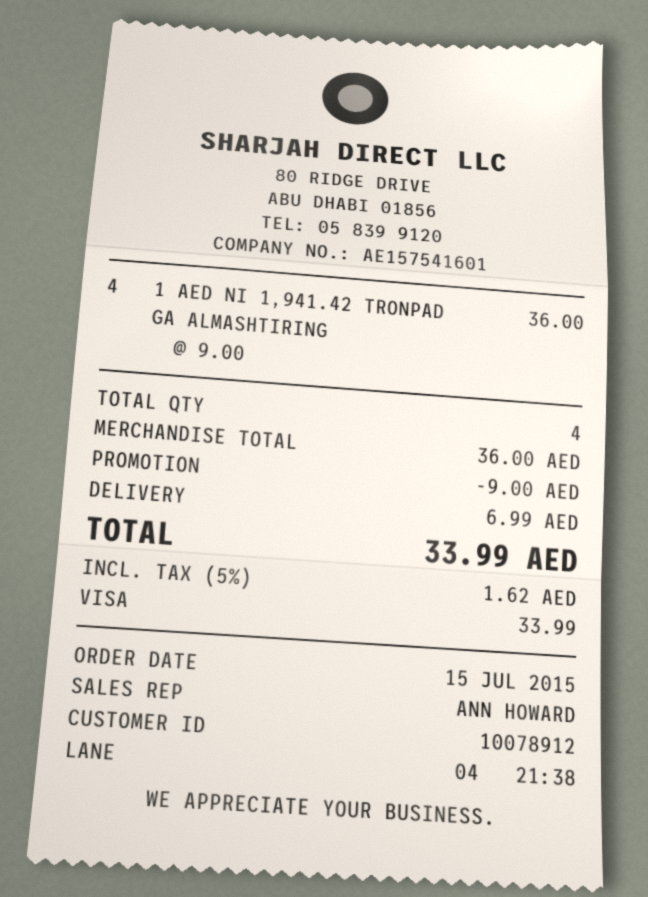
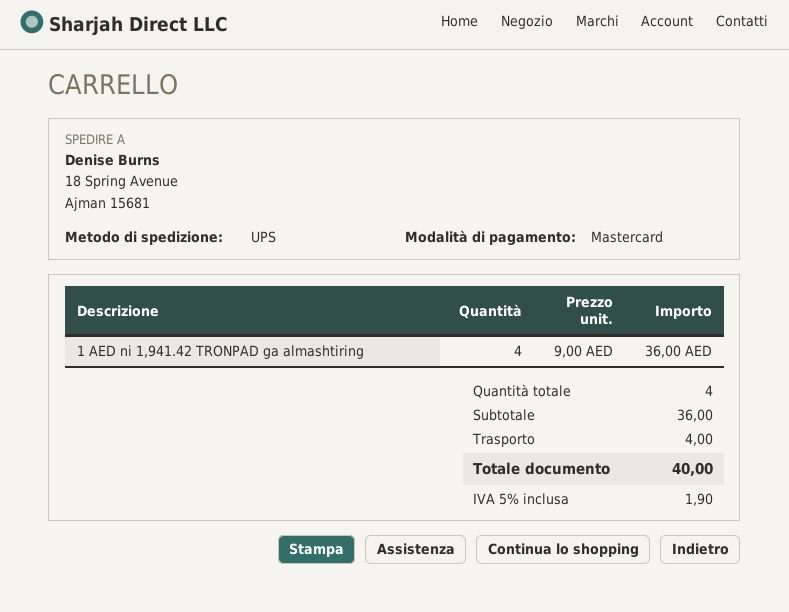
payment method: Visa -> Mastercard
discount: 9.00 -> none
shipping: 6.99 -> 4.00
tax: 5% = 1.62 -> 5% = 1.90
total: 33.99 -> 40.00

